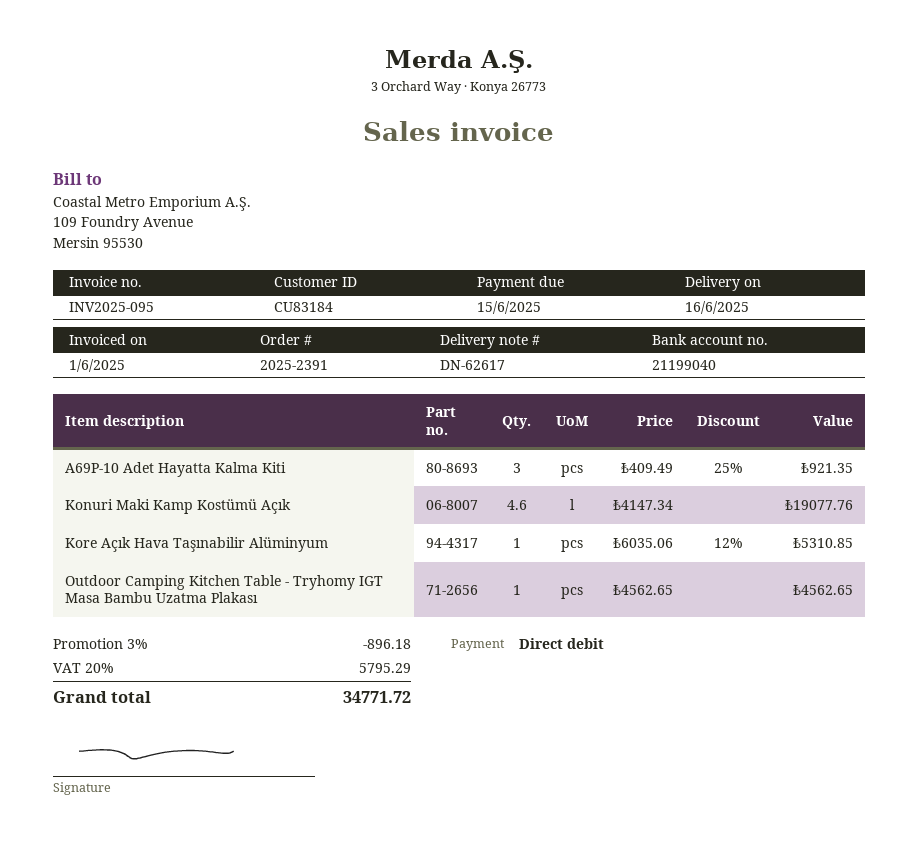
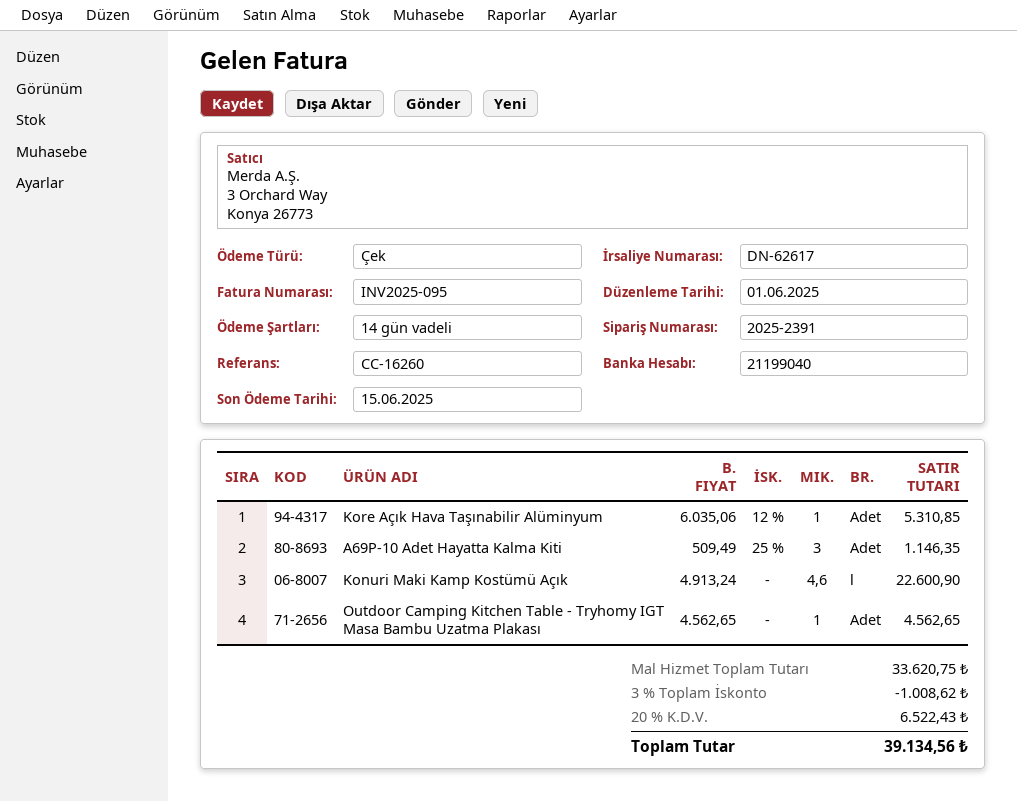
payment method: direct debit -> cheque
A69P-10 Adet Hayatta Kalma Kiti: 3 x 409.49 - 25% = 921.35 -> 3 x 509.49 - 25% = 1146.35
Konuri Maki Kamp Kostümü Açık: 4.6 x 4147.34 = 19077.76 -> 4.6 x 4913.24 = 22600.90
discount: 3% = 896.18 -> 3% = 1008.62
tax: 20% = 5795.29 -> 20% = 6522.43
total: 34771.72 -> 39134.56

